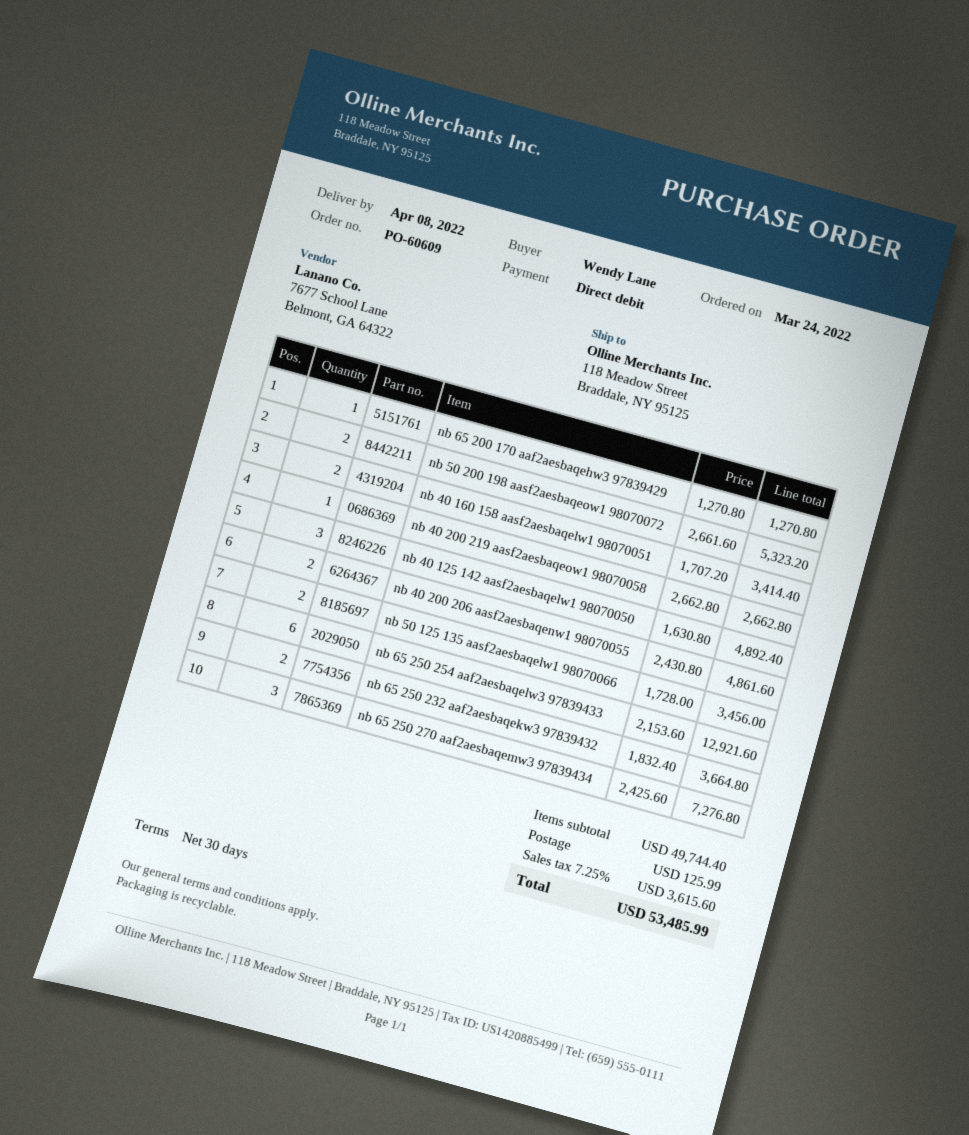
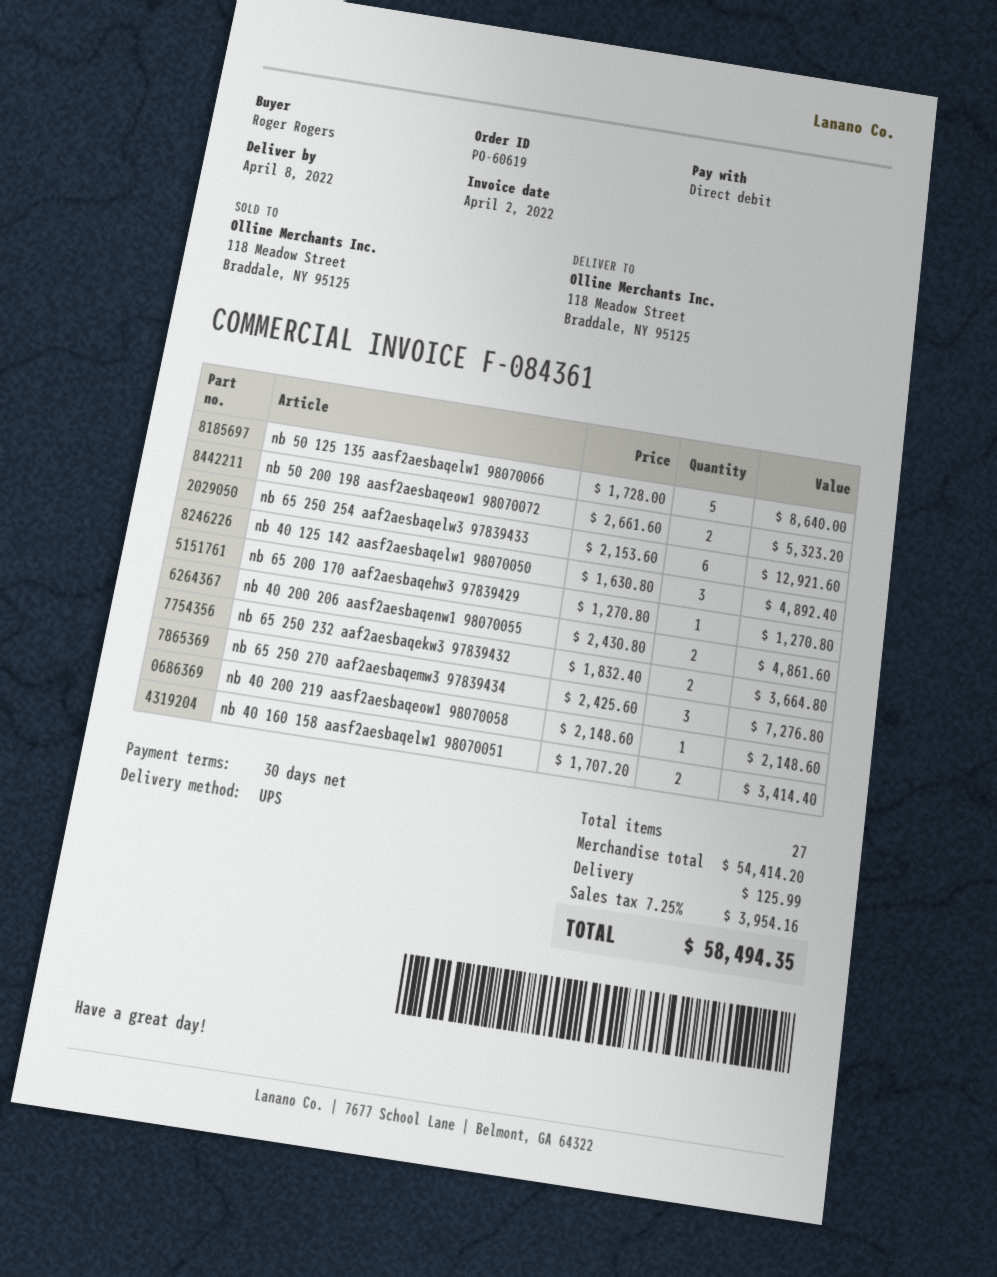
order number: PO-60609 -> PO-60619
ordered by: Wendy Lane -> Roger Rogers
nb 40 200 219 aasf2aesbaqeow1 98070058: 1 x 2662.80 = 2662.80 -> 1 x 2148.60 = 2148.60
nb 50 125 135 aasf2aesbaqelw1 98070066: 2 x 1728.00 = 3456.00 -> 5 x 1728.00 = 8640.00
subtotal: 49744.40 -> 54414.20
tax: 7.25% = 3615.60 -> 7.25% = 3954.16
total: 53485.99 -> 58494.35

